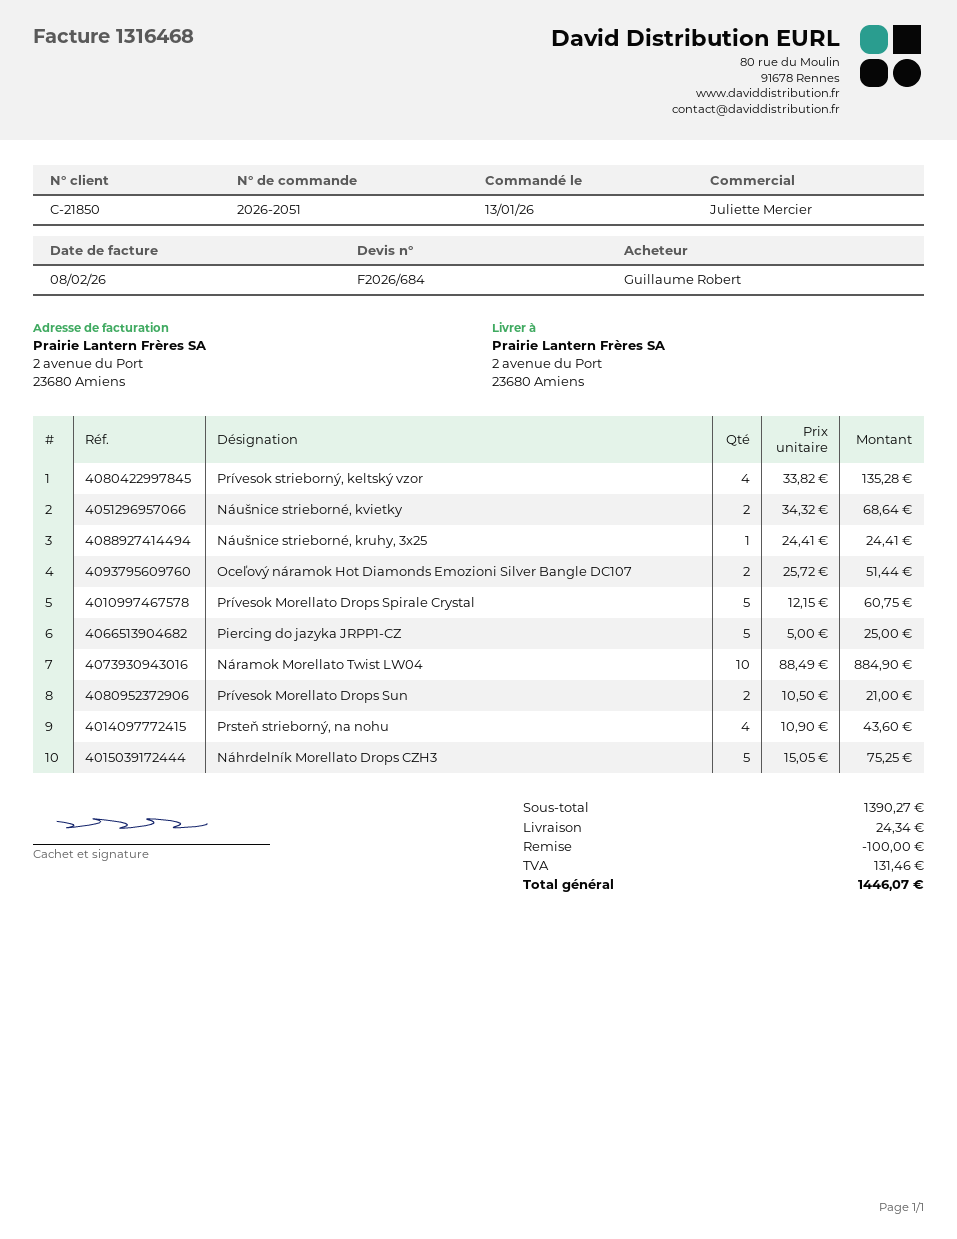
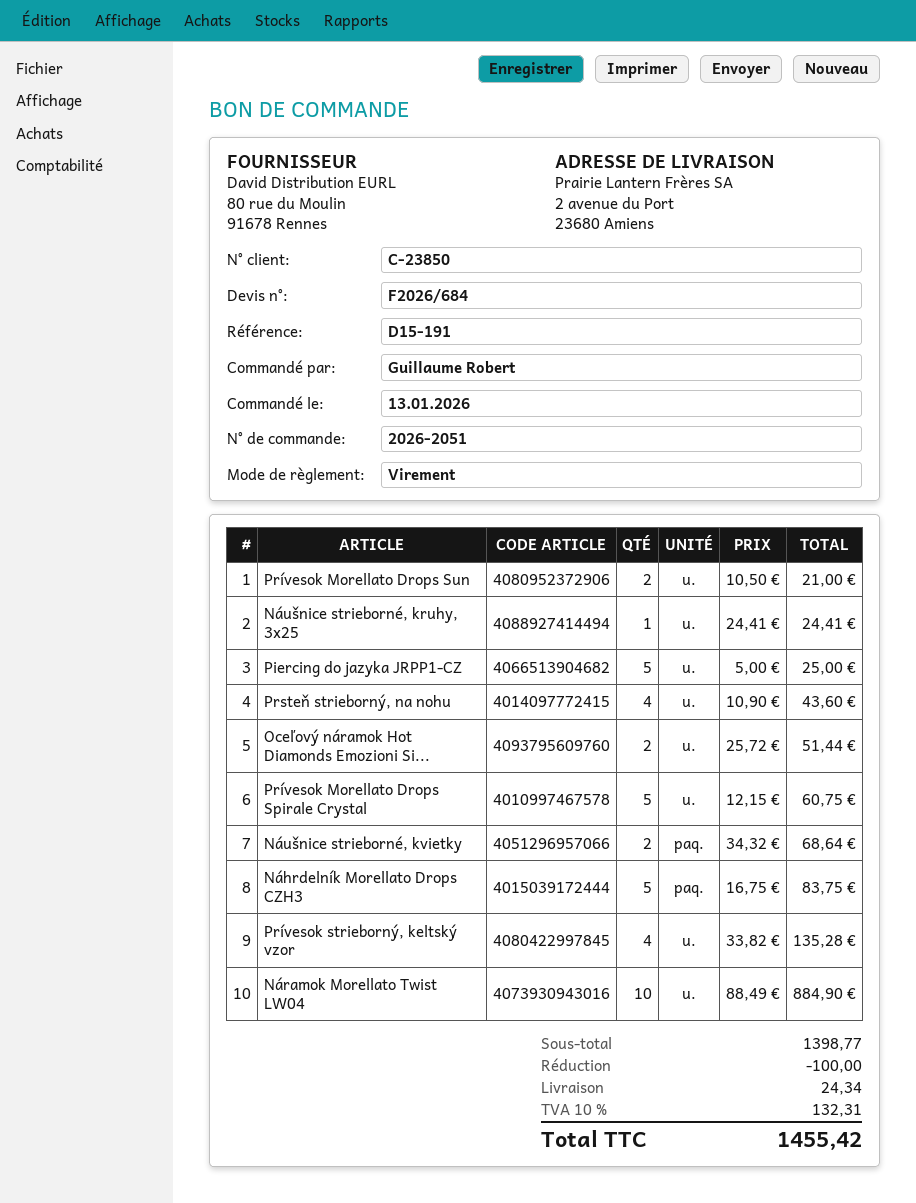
customer number: C-21850 -> C-23850
Náhrdelník Morellato Drops CZH3: 5 x 15.05 = 75.25 -> 5 x 16.75 = 83.75
subtotal: 1390.27 -> 1398.77
tax: 131.46 -> 132.31
total: 1446.07 -> 1455.42

